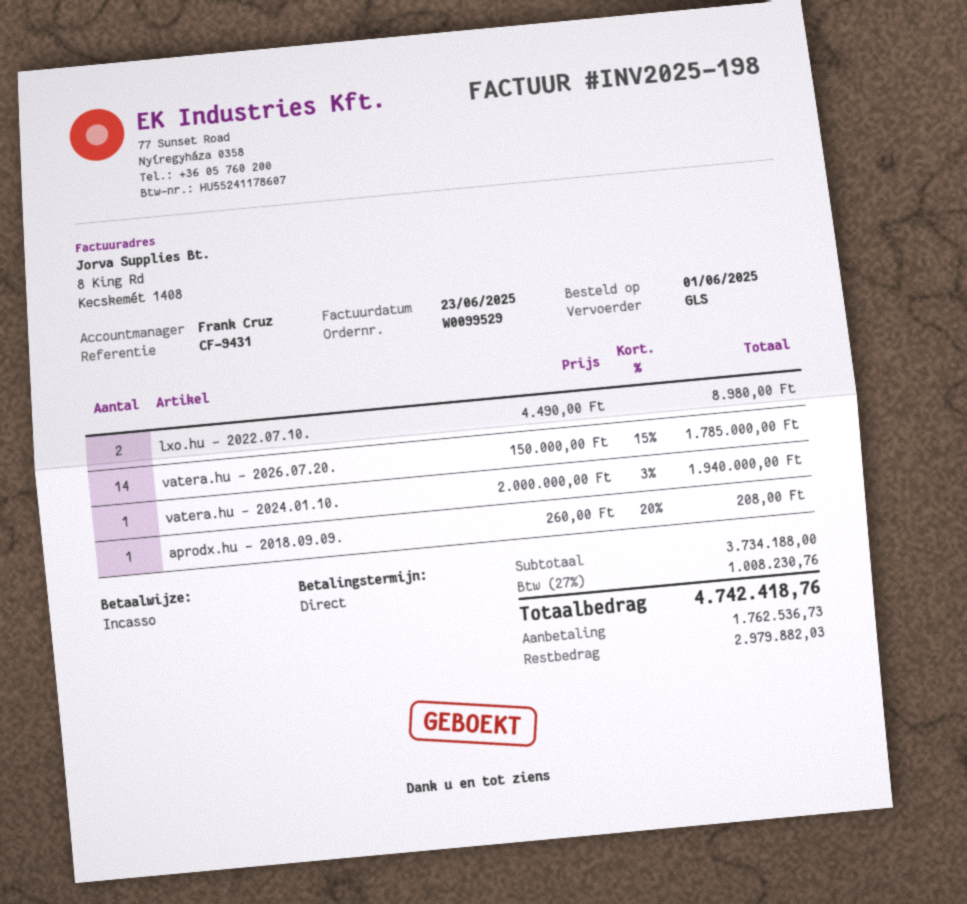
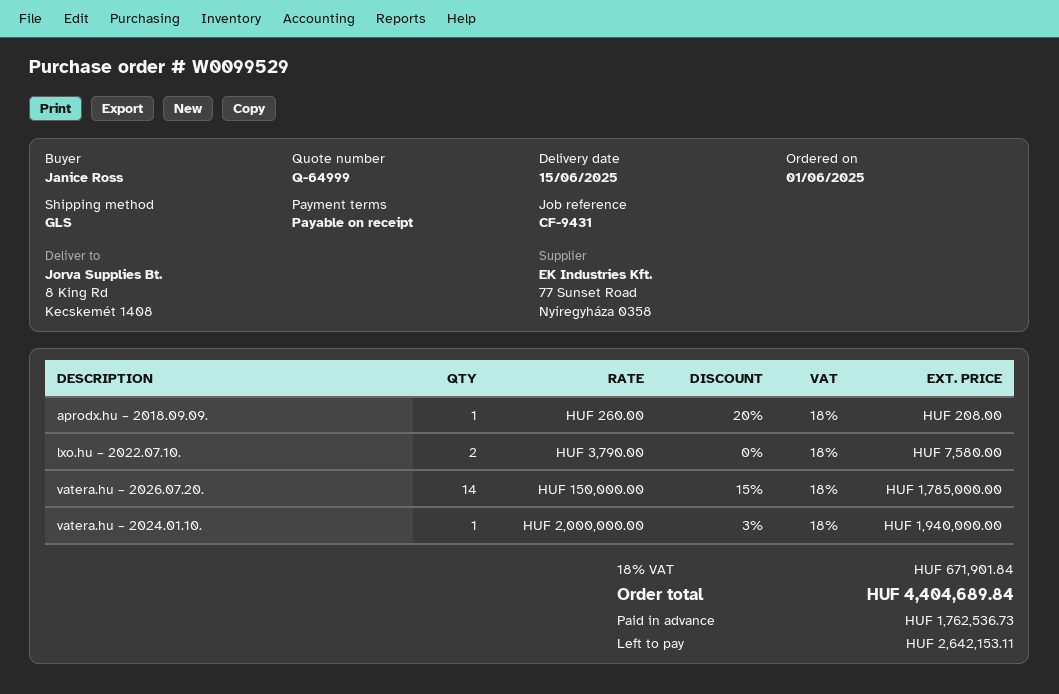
lxo.hu – 2022.07.10.: 2 x 4490.00 = 8980.00 -> 2 x 3790.00 = 7580.00
tax: 27% = 1008230.76 -> 18% = 671901.84
total: 4742418.76 -> 4404689.84
balance: 2979882.03 -> 2642153.11

